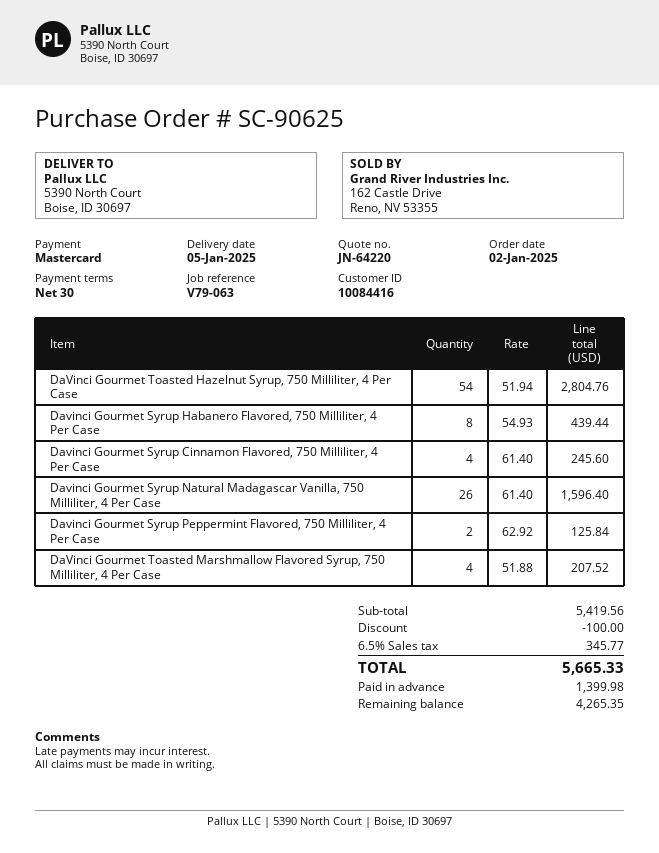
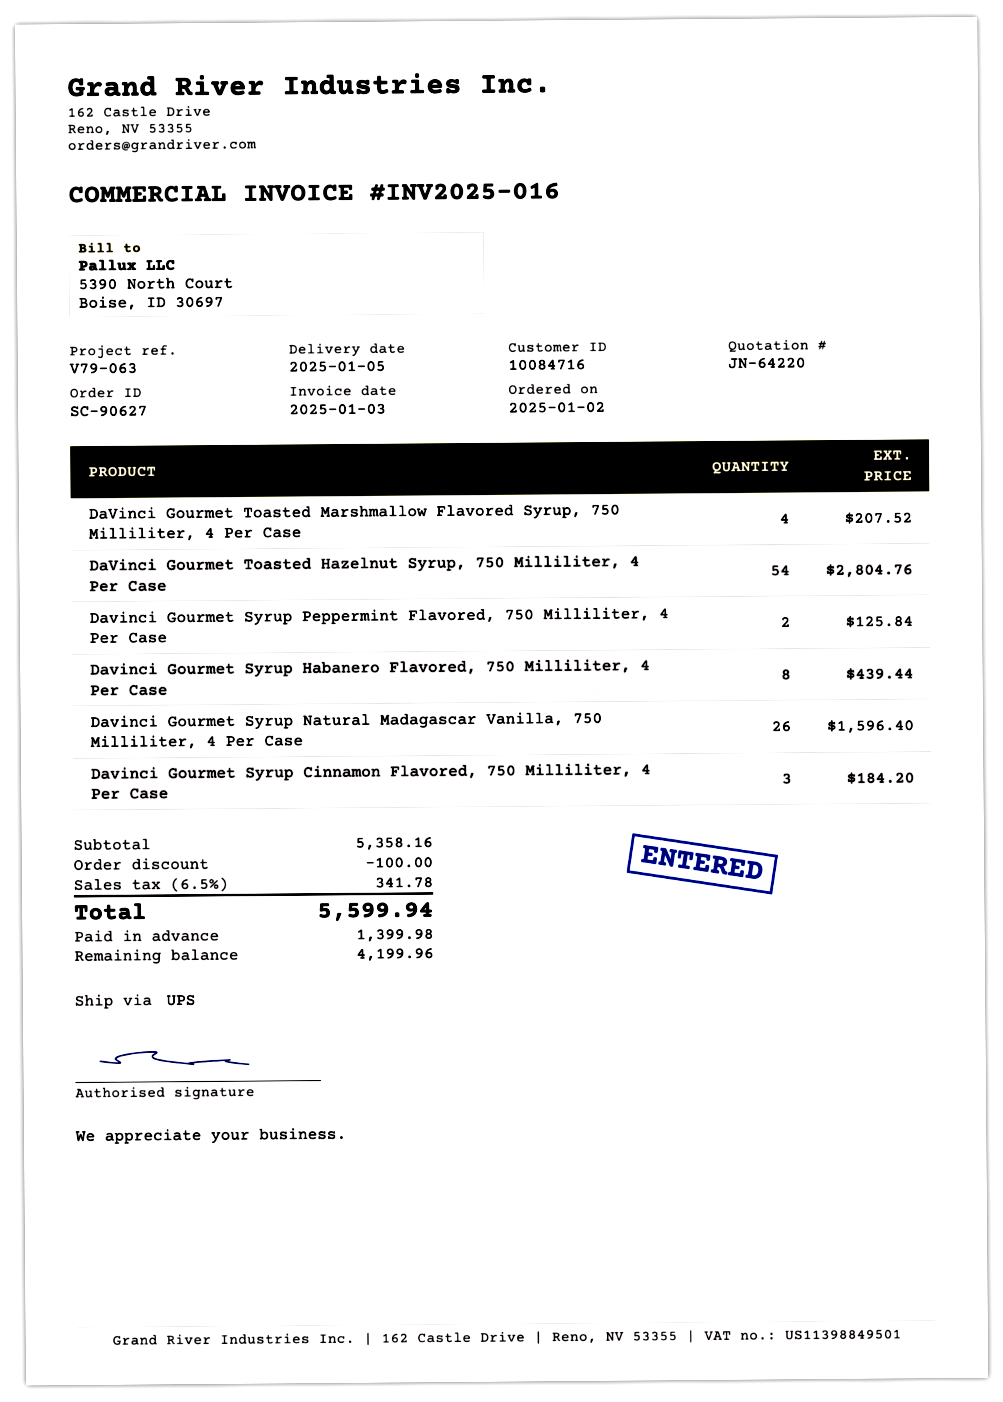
order number: SC-90625 -> SC-90627
customer number: 10084416 -> 10084716
Davinci Gourmet Syrup Cinnamon Flavored, 750 Milliliter, 4 Per Case: 4 for 245.60 -> 3 for 184.20
subtotal: 5419.56 -> 5358.16
tax: 6.5% = 345.77 -> 6.5% = 341.78
total: 5665.33 -> 5599.94
balance: 4265.35 -> 4199.96

